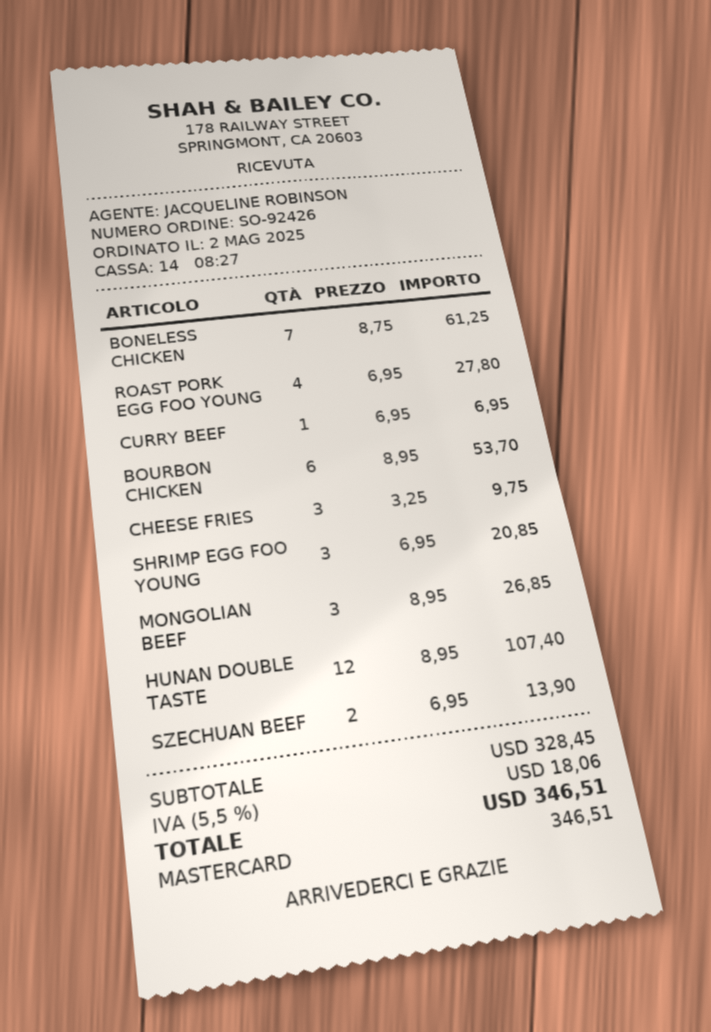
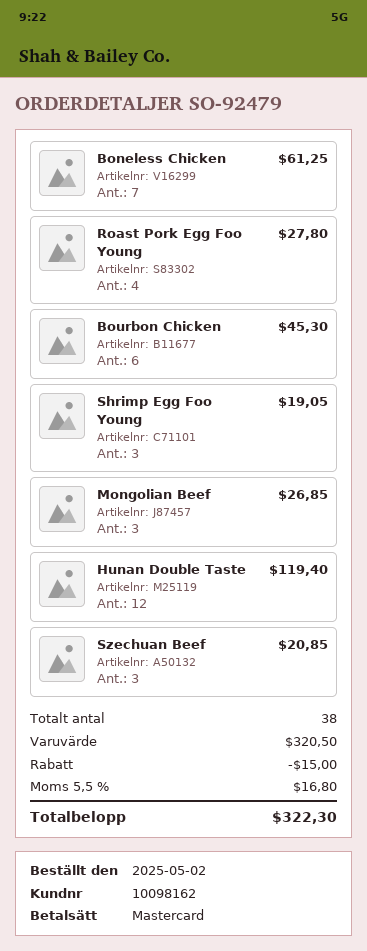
order number: SO-92426 -> SO-92479
CURRY BEEF: 1 for 6.95 -> none
BOURBON CHICKEN: 6 for 53.70 -> 6 for 45.30
CHEESE FRIES: 3 for 9.75 -> none
SHRIMP EGG FOO YOUNG: 3 for 20.85 -> 3 for 19.05
HUNAN DOUBLE TASTE: 12 for 107.40 -> 12 for 119.40
SZECHUAN BEEF: 2 for 13.90 -> 3 for 20.85
subtotal: 328.45 -> 320.50
discount: none -> 15.00
tax: 5.5% = 18.06 -> 5.5% = 16.80
total: 346.51 -> 322.30

